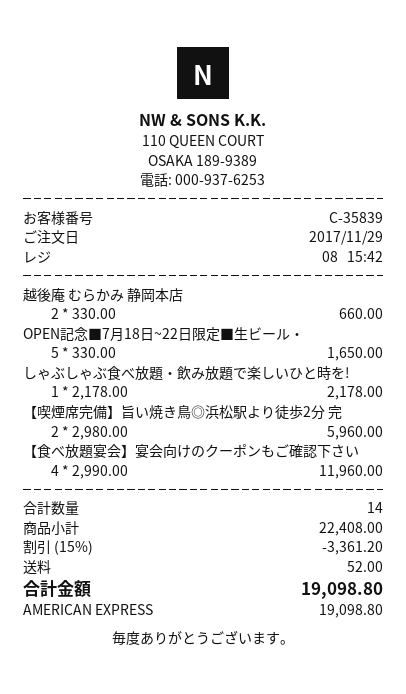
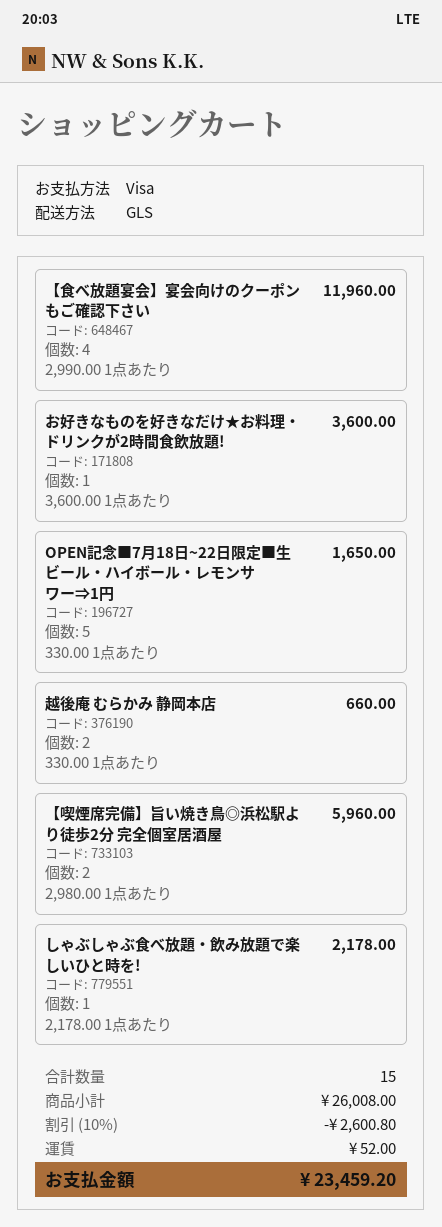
payment method: American Express -> Visa
お好きなものを好きなだけ★お料理・ドリンクが2時間食飲放題!: none -> 1 x 3600.00 = 3600.00
total quantity: 14 -> 15
subtotal: 22408.00 -> 26008.00
discount: 15% = 3361.20 -> 10% = 2600.80
total: 19098.80 -> 23459.20

